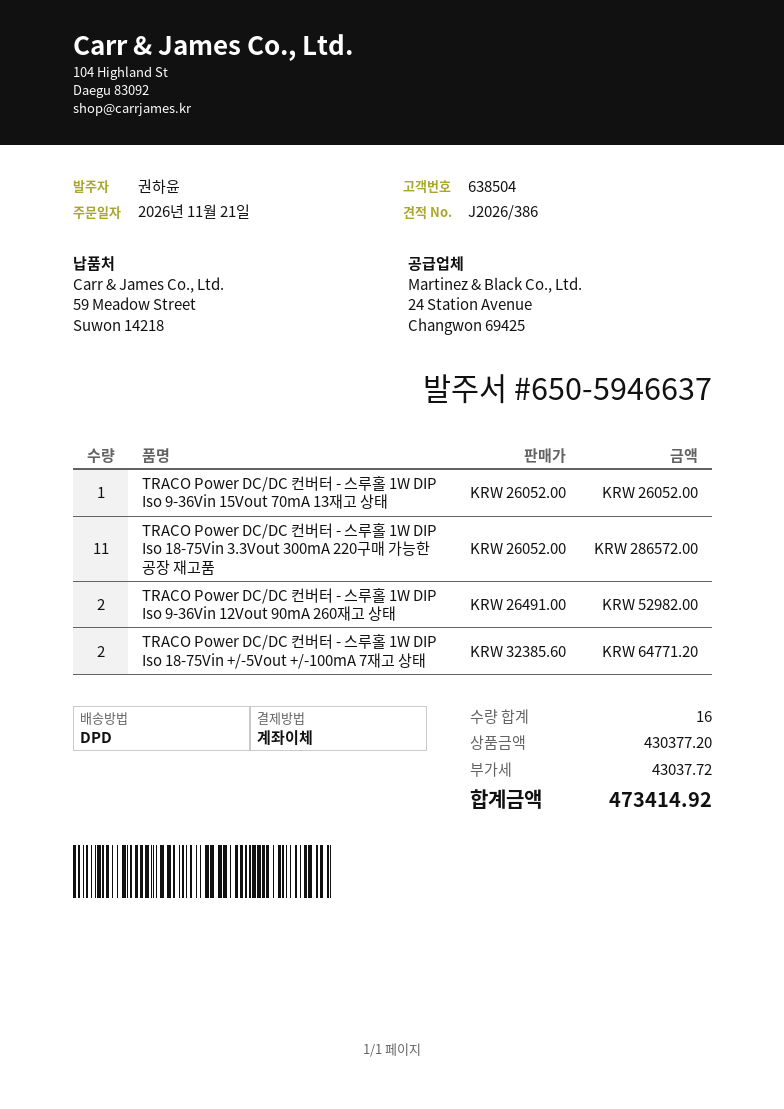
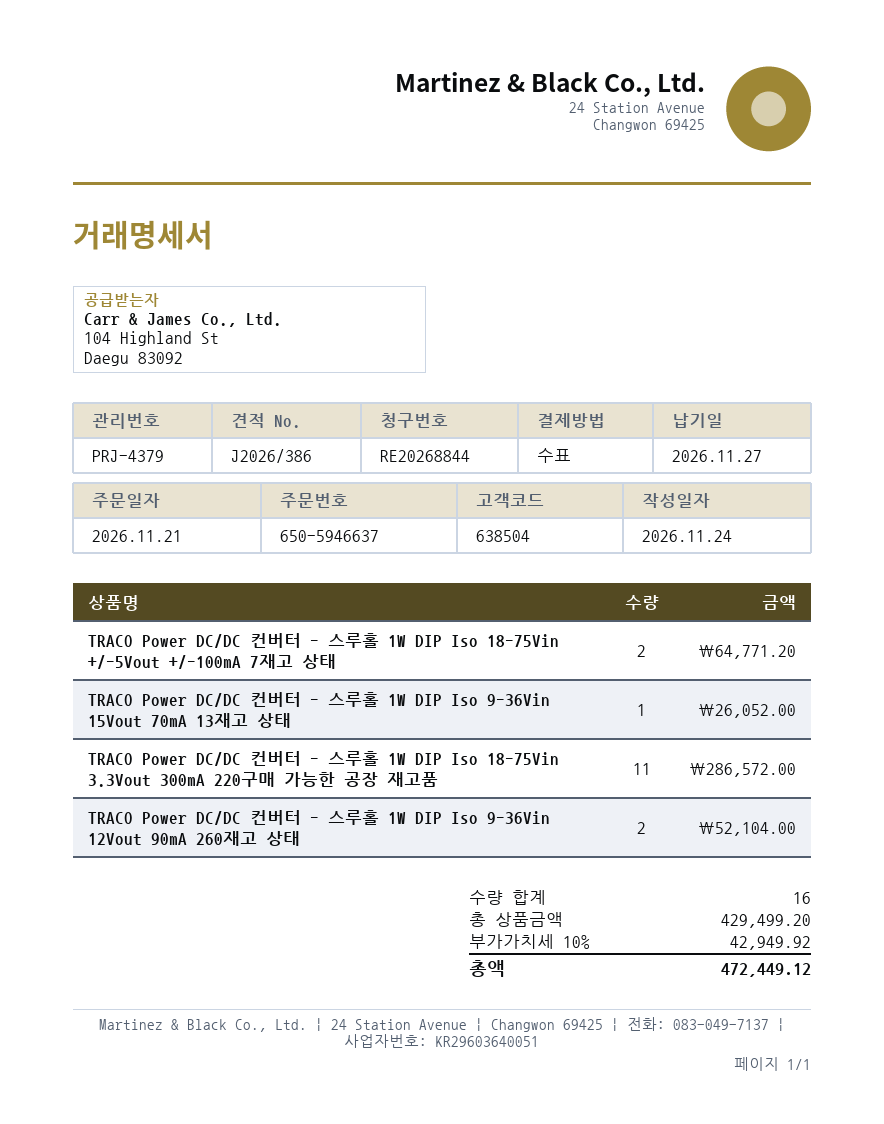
payment method: bank transfer -> cheque
TRACO Power DC/DC 컨버터 - 스루홀 1W DIP Iso 9-36Vin 12Vout 90mA 260재고 상태: 2 for 52982.00 -> 2 for 52104.00
subtotal: 430377.20 -> 429499.20
tax: 43037.72 -> 42949.92
total: 473414.92 -> 472449.12

